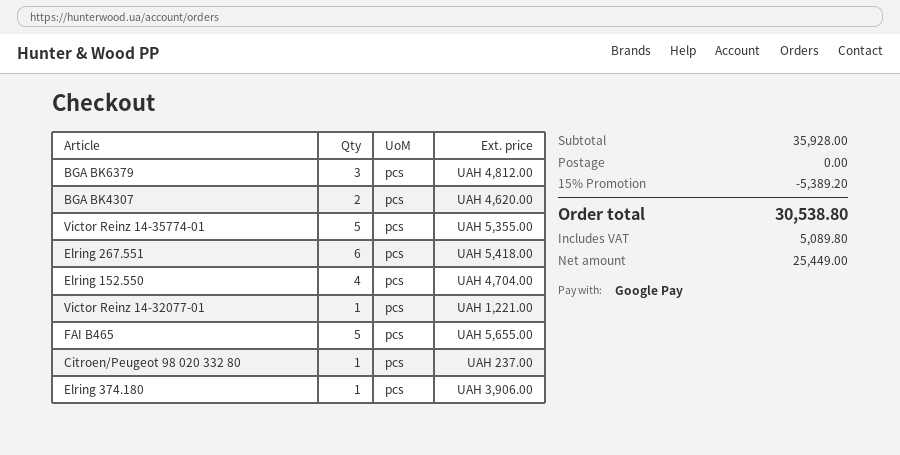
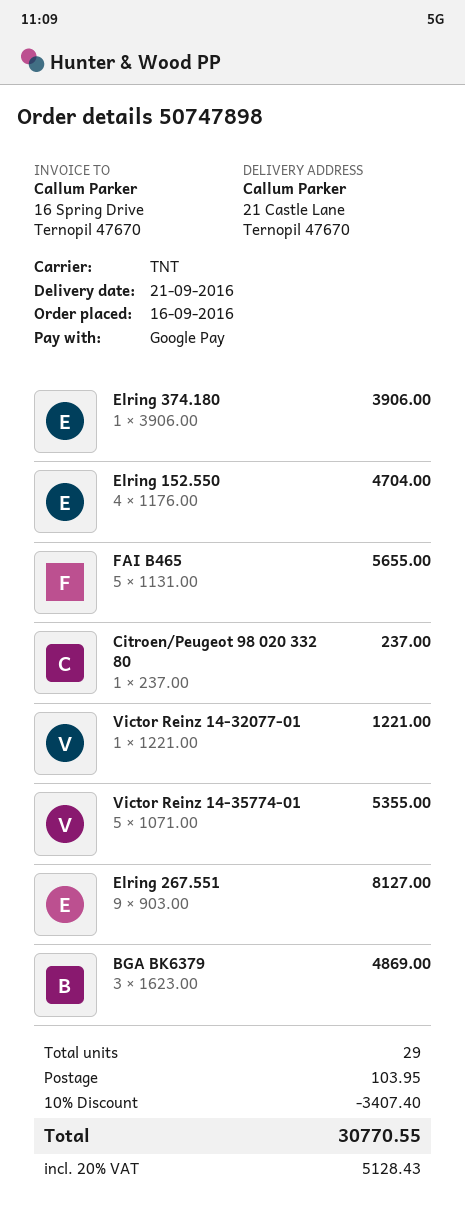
BGA BK6379: 3 for 4812.00 -> 3 for 4869.00
BGA BK4307: 2 for 4620.00 -> none
Elring 267.551: 6 for 5418.00 -> 9 for 8127.00
discount: 15% = 5389.20 -> 10% = 3407.40
shipping: 0.00 -> 103.95
tax: 5089.80 -> 5128.43
total: 30538.80 -> 30770.55

